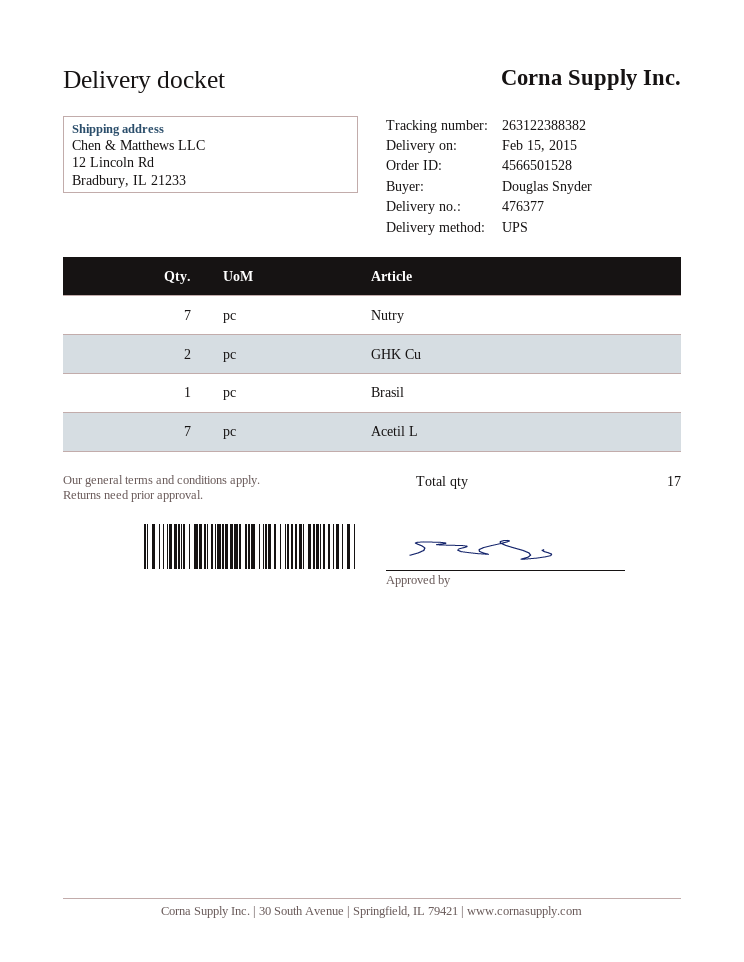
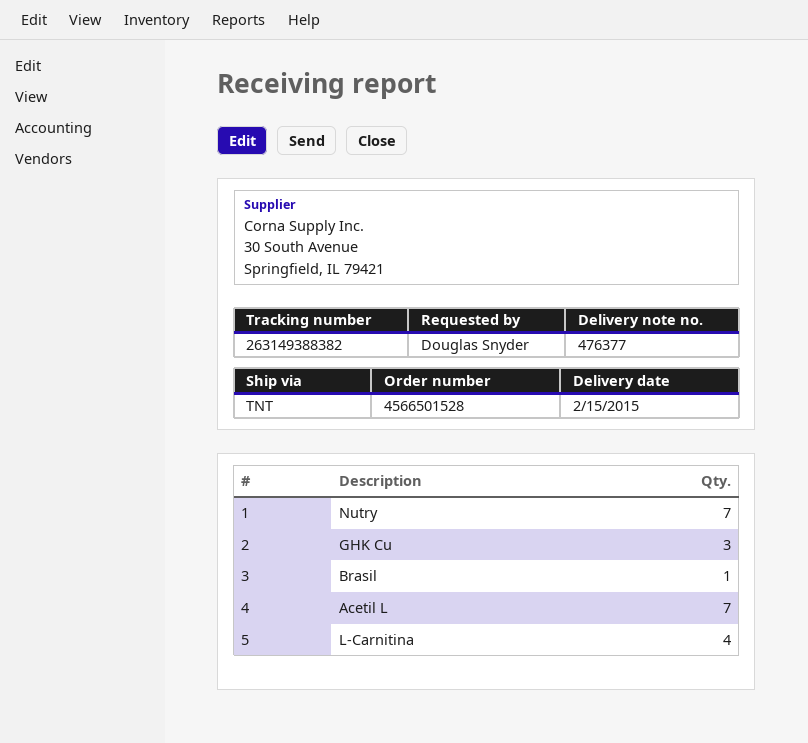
shipping method: UPS -> TNT
tracking number: 263122388382 -> 263149388382
GHK Cu: 2 -> 3
L-Carnitina: none -> 4

